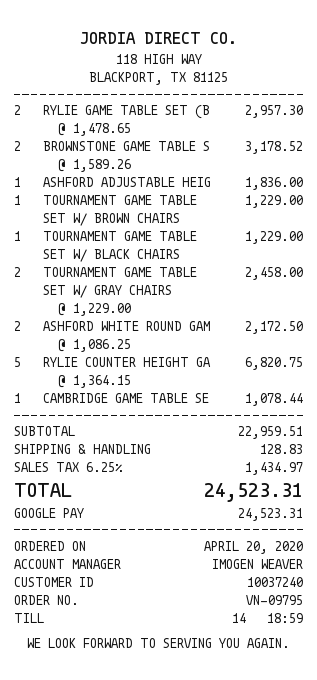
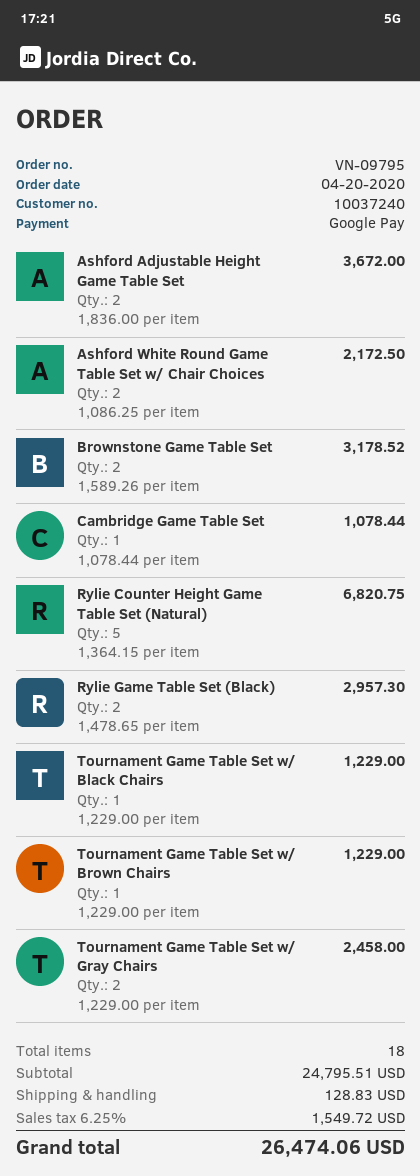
ASHFORD ADJUSTABLE HEIG: 1 x 1836.00 = 1836.00 -> 2 x 1836.00 = 3672.00
subtotal: 22959.51 -> 24795.51
tax: 6.25% = 1434.97 -> 6.25% = 1549.72
total: 24523.31 -> 26474.06

